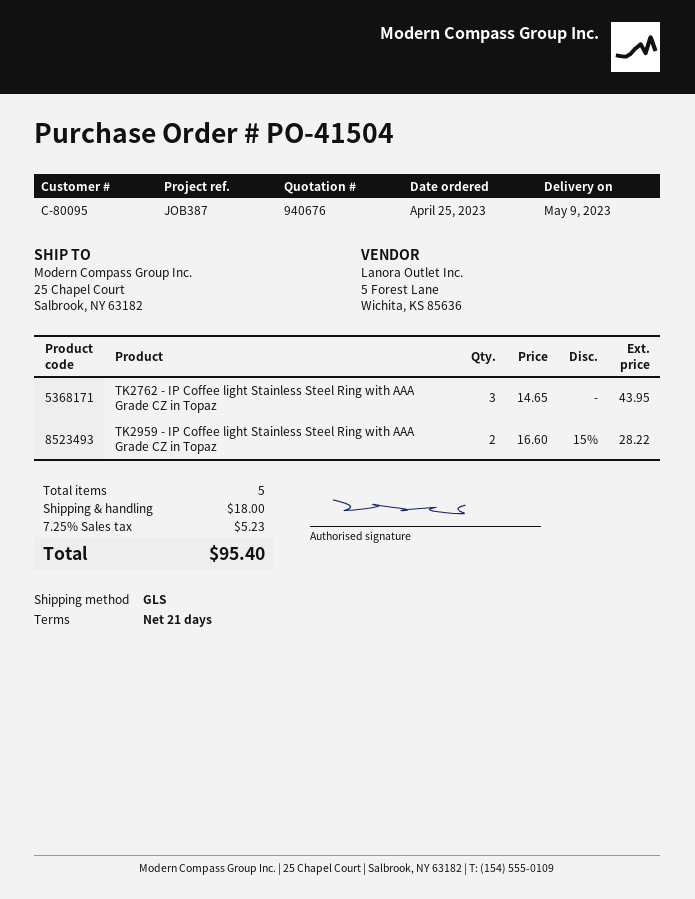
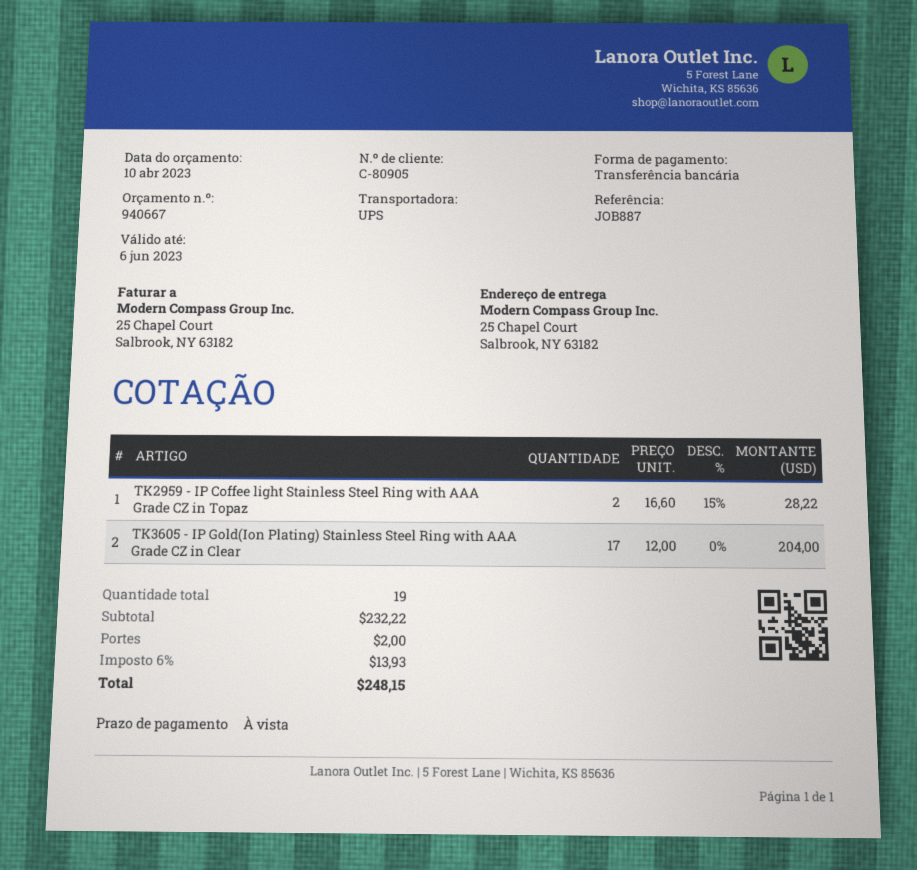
quote number: 940676 -> 940667
payment terms: 21 days -> on receipt
customer number: C-80095 -> C-80905
reference: JOB387 -> JOB887
shipping method: GLS -> UPS
TK2762 - IP Coffee light Stainless Steel Ring with AAA Grade CZ in Topaz: 3 x 14.65 = 43.95 -> none
TK3605 - IP Gold(Ion Plating) Stainless Steel Ring with AAA Grade CZ in Clear: none -> 17 x 12.00 = 204.00
total quantity: 5 -> 19
shipping: 18.00 -> 2.00
tax: 7.25% = 5.23 -> 6% = 13.93
total: 95.40 -> 248.15

